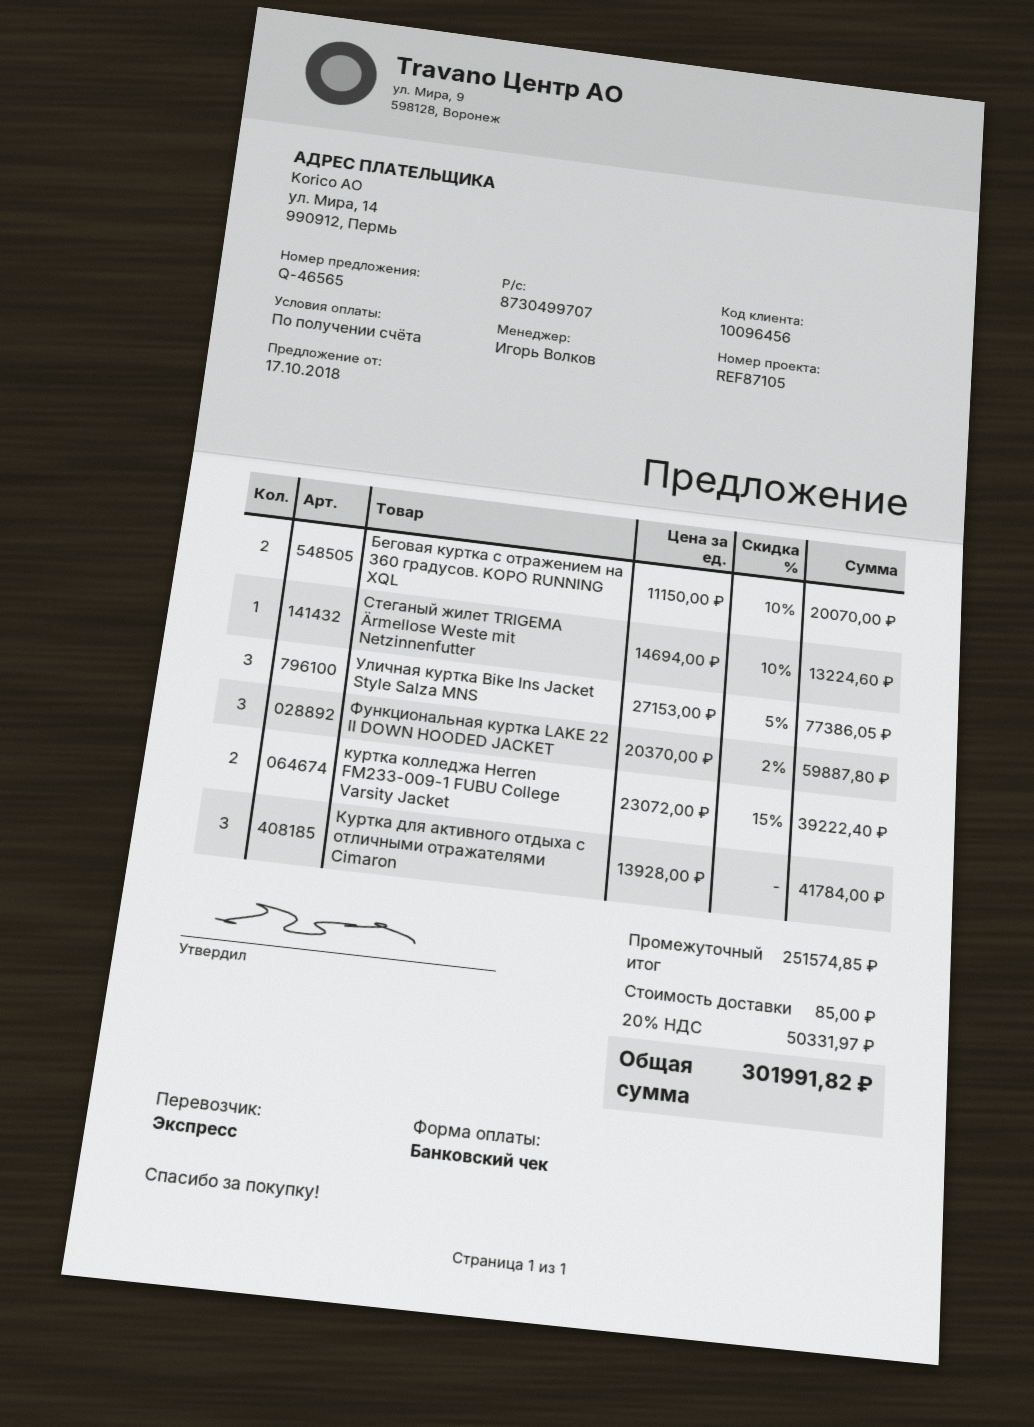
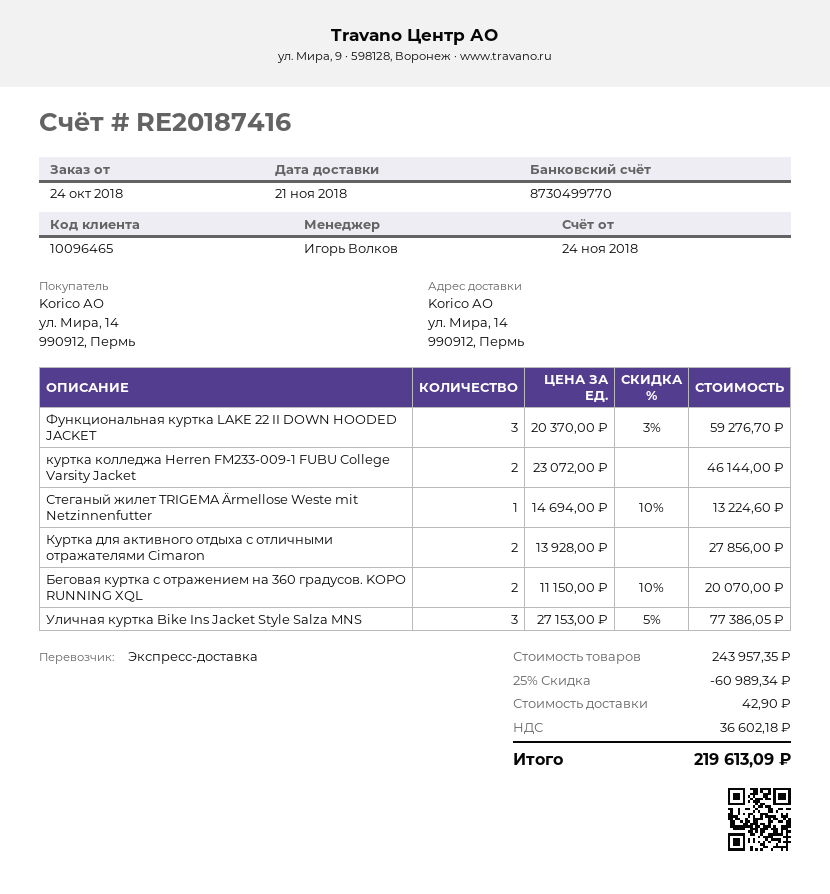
customer number: 10096456 -> 10096465
bank account: 8730499707 -> 8730499770
Функциональная куртка LAKE 22 II DOWN HOODED JACKET: 3 x 20370.00 - 2% = 59887.80 -> 3 x 20370.00 - 3% = 59276.70
куртка колледжа Herren FM233-009-1 FUBU College Varsity Jacket: 2 x 23072.00 - 15% = 39222.40 -> 2 x 23072.00 = 46144.00
Куртка для активного отдыха с отличными отражателями Cimaron: 3 x 13928.00 = 41784.00 -> 2 x 13928.00 = 27856.00
subtotal: 251574.85 -> 243957.35
discount: none -> 25% = 60989.34
shipping: 85.00 -> 42.90
tax: 50331.97 -> 36602.18
total: 301991.82 -> 219613.09

